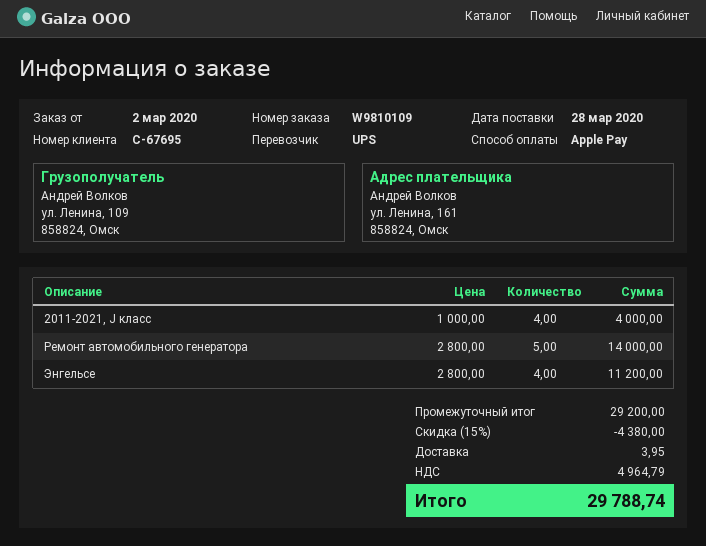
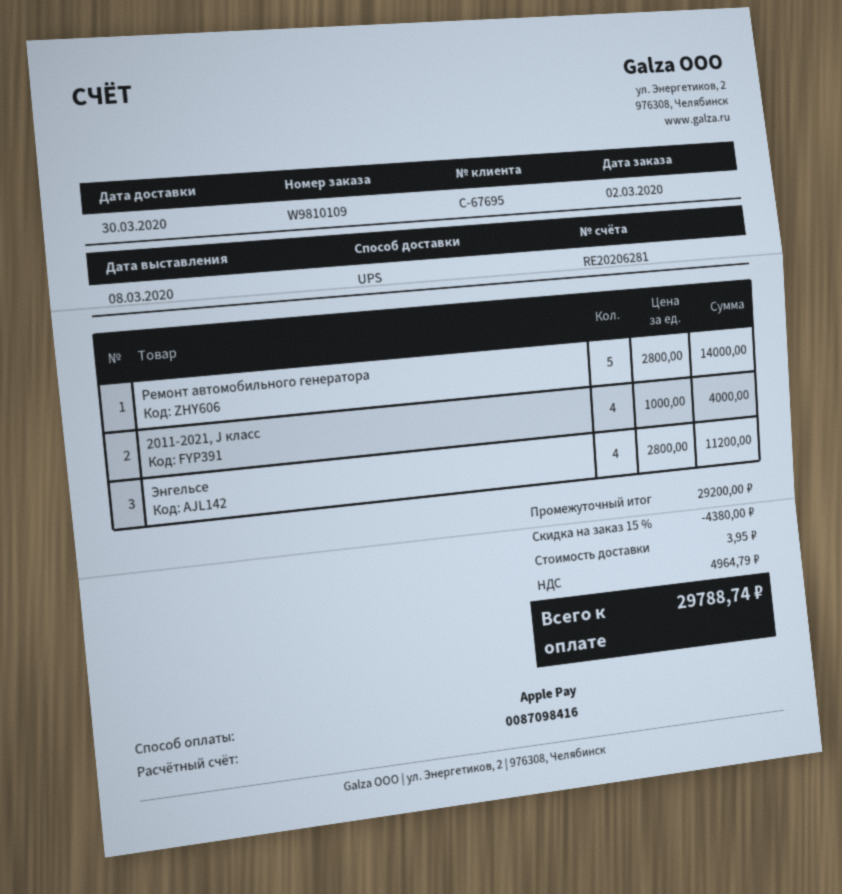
delivery date: 2020-03-28 -> 2020-03-30

